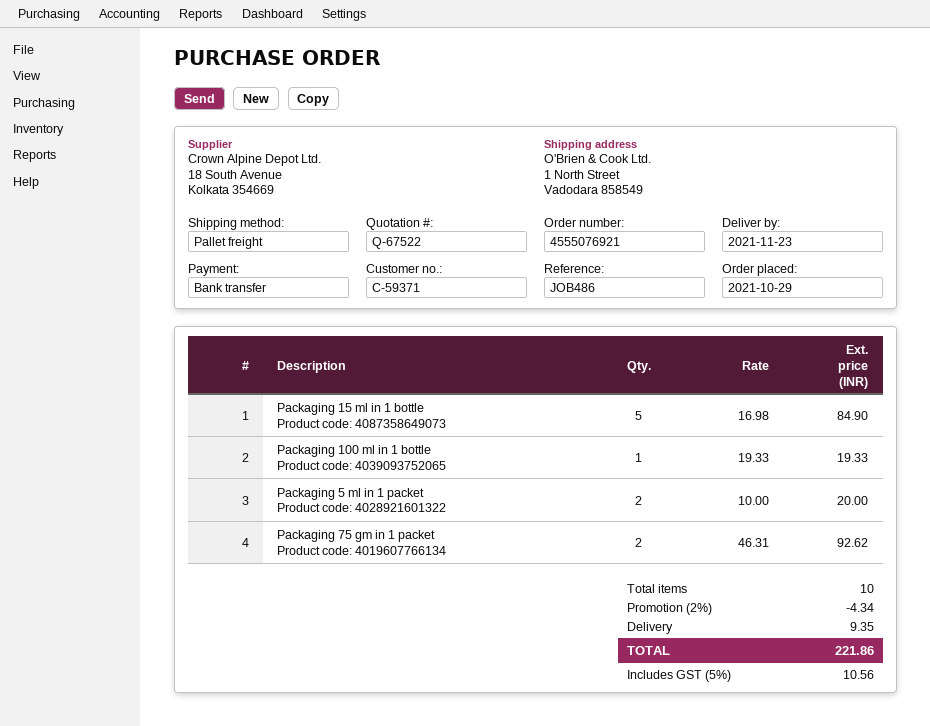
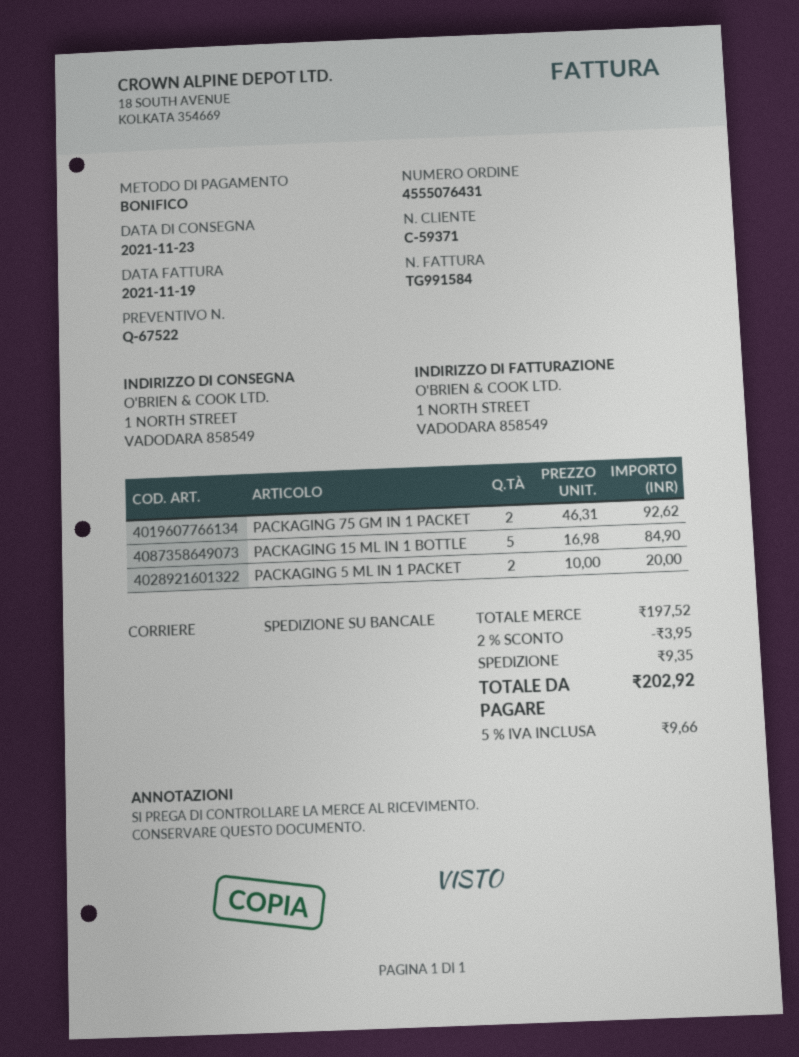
order number: 4555076921 -> 4555076431
Packaging 100 ml in 1 bottle: 1 x 19.33 = 19.33 -> none
discount: 2% = 4.34 -> 2% = 3.95
tax: 5% = 10.56 -> 5% = 9.66
total: 221.86 -> 202.92

